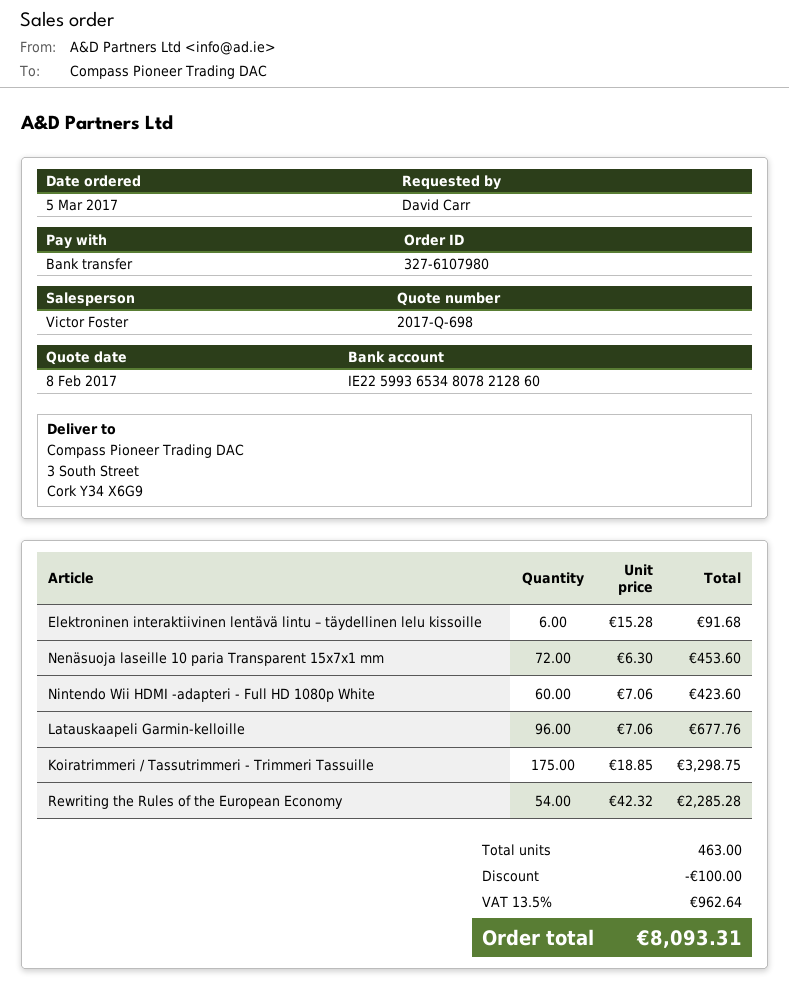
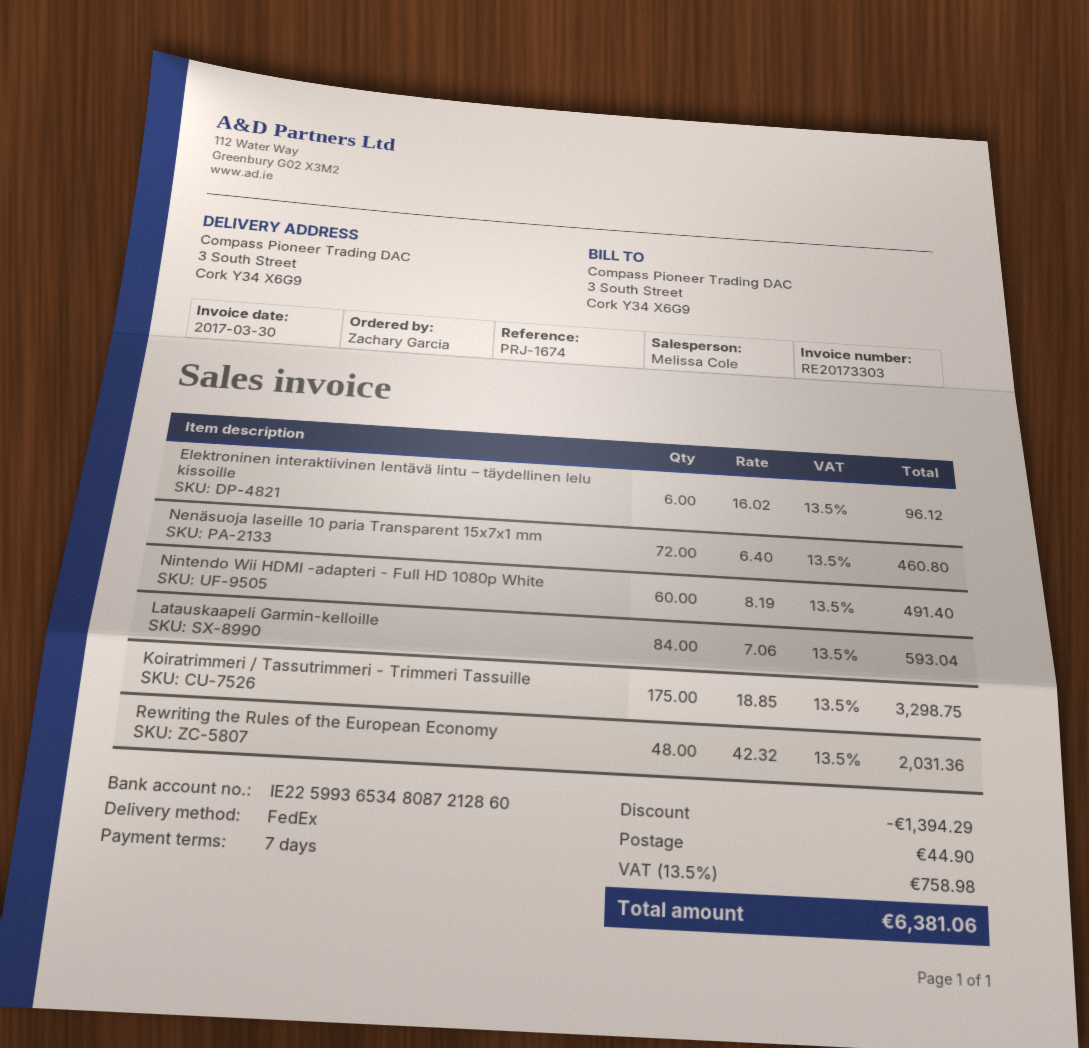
ordered by: David Carr -> Zachary Garcia
sales rep: Victor Foster -> Melissa Cole
bank account: IE22599365348078212860 -> IE22599365348087212860
Elektroninen interaktiivinen lentävä lintu – täydellinen lelu kissoille: 6 x 15.28 = 91.68 -> 6 x 16.02 = 96.12
Nenäsuoja laseille 10 paria Transparent 15x7x1 mm: 72 x 6.30 = 453.60 -> 72 x 6.40 = 460.80
Nintendo Wii HDMI -adapteri - Full HD 1080p White: 60 x 7.06 = 423.60 -> 60 x 8.19 = 491.40
Latauskaapeli Garmin-kelloille: 96 x 7.06 = 677.76 -> 84 x 7.06 = 593.04
Rewriting the Rules of the European Economy: 54 x 42.32 = 2285.28 -> 48 x 42.32 = 2031.36
discount: 100.00 -> 1394.29
shipping: none -> 44.90
tax: 13.5% = 962.64 -> 13.5% = 758.98
total: 8093.31 -> 6381.06

